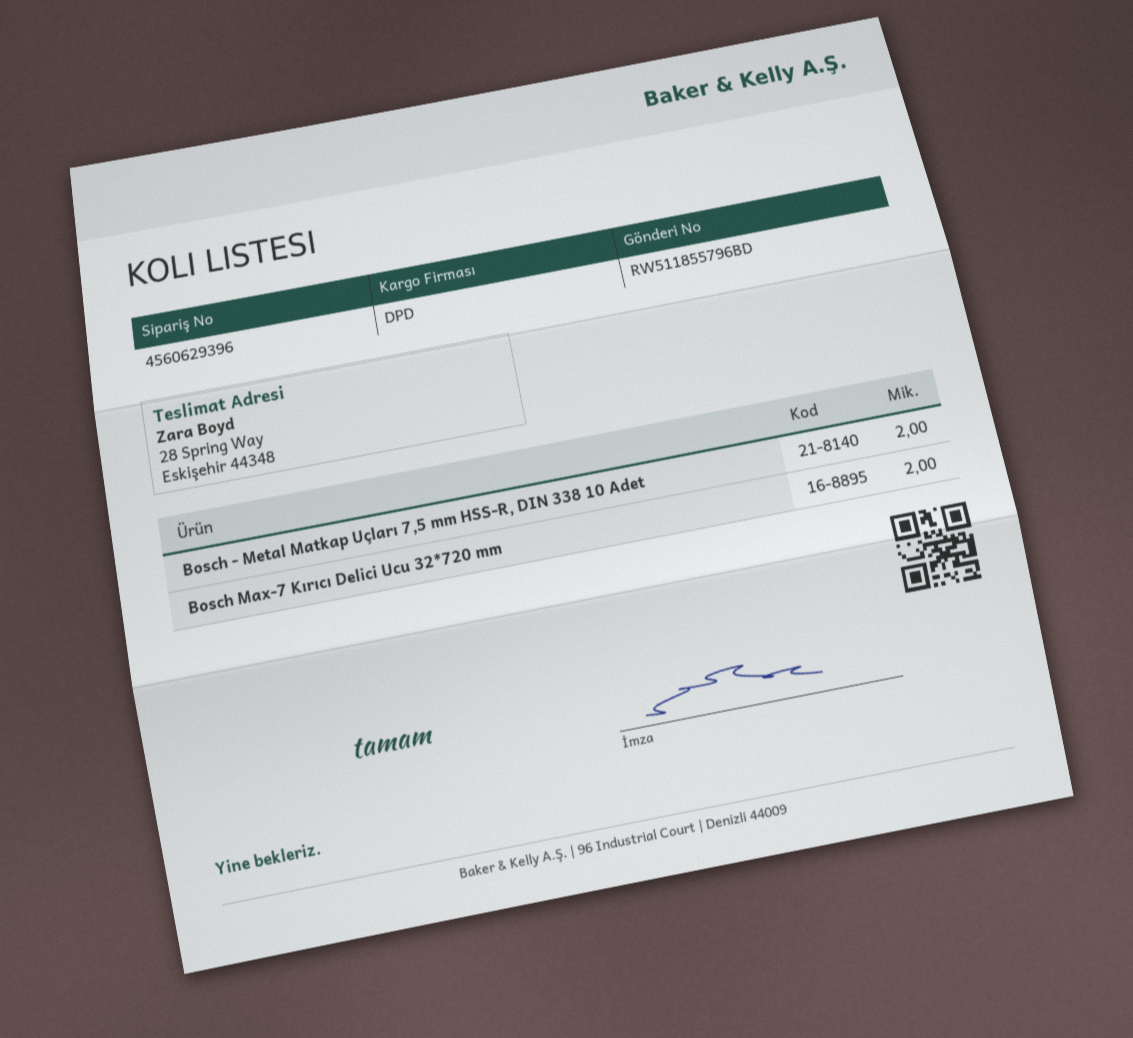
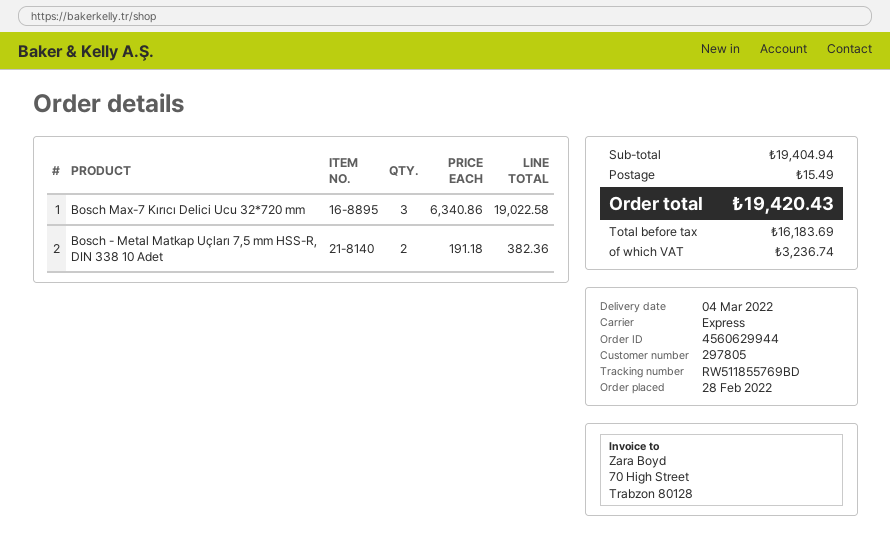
order number: 4560629396 -> 4560629944
shipping method: DPD -> express
tracking number: RW511855796BD -> RW511855769BD
Bosch Max-7 Kırıcı Delici Ucu 32*720 mm: 2 -> 3

